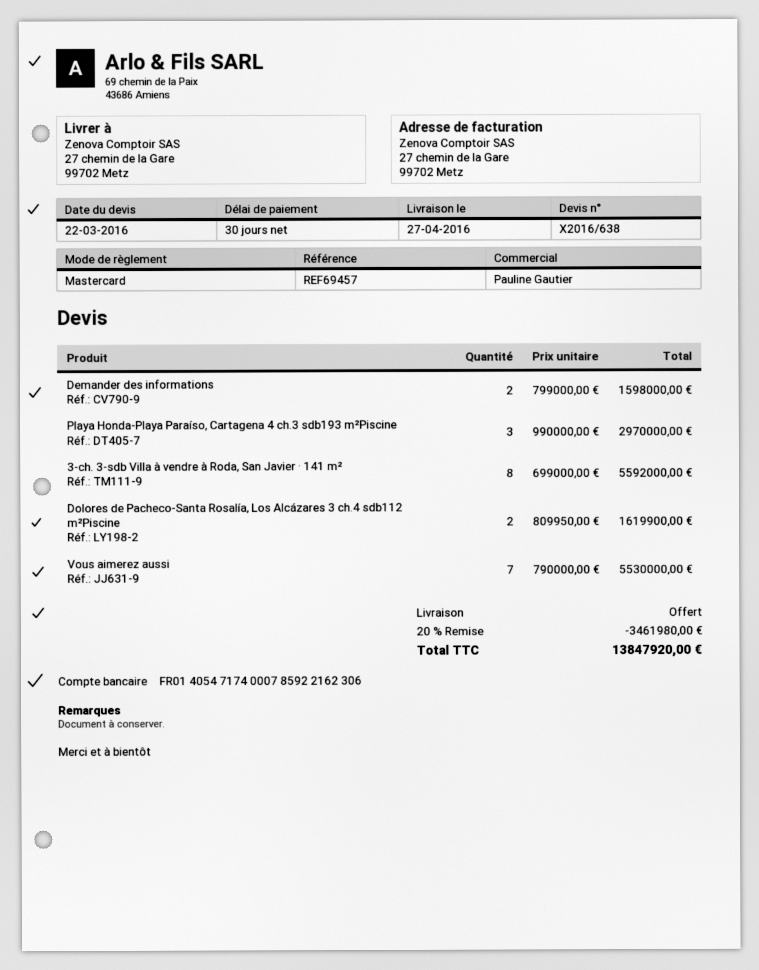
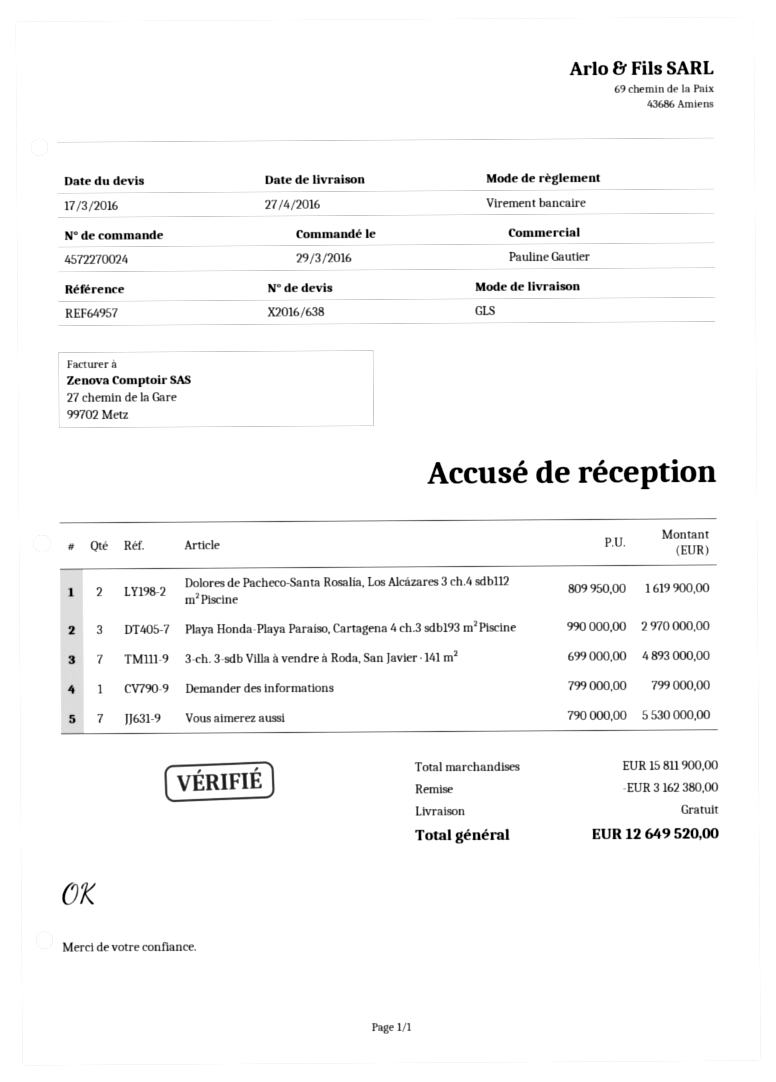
quote date: 2016-03-22 -> 2016-03-17
reference: REF69457 -> REF64957
payment method: Mastercard -> bank transfer
Demander des informations: 2 x 799000.00 = 1598000.00 -> 1 x 799000.00 = 799000.00
3-ch. 3-sdb Villa à vendre à Roda, San Javier · 141 m²: 8 x 699000.00 = 5592000.00 -> 7 x 699000.00 = 4893000.00
discount: 3461980.00 -> 3162380.00
total: 13847920.00 -> 12649520.00

